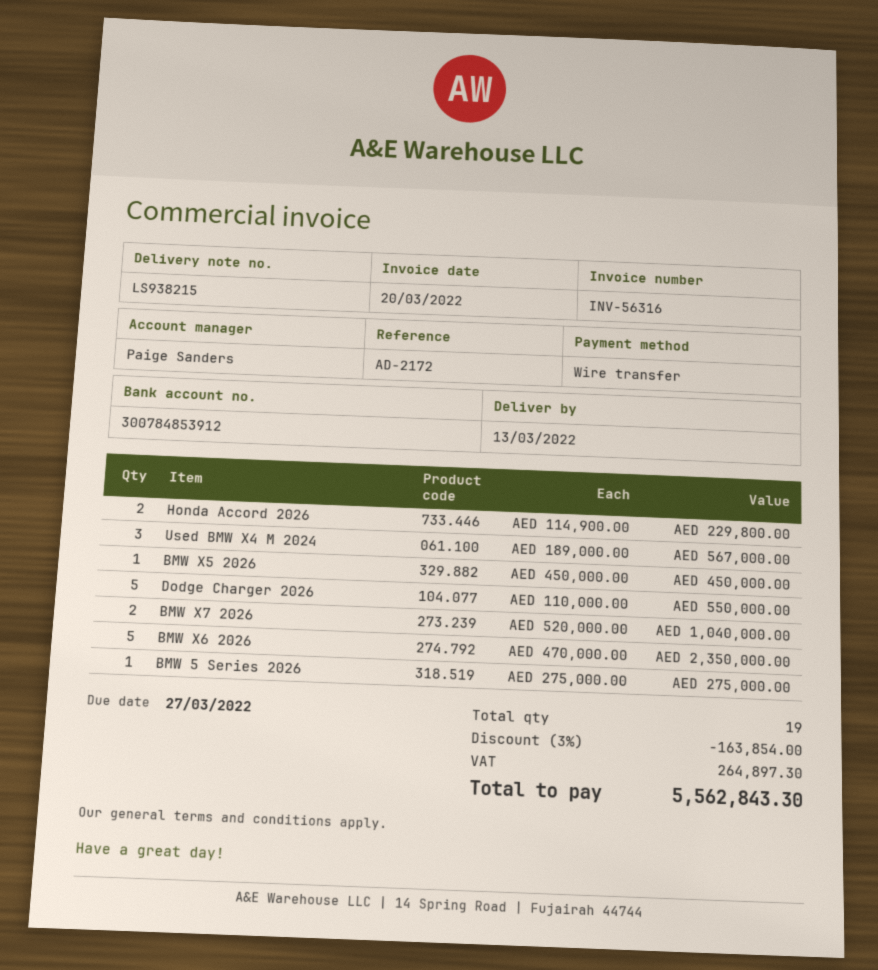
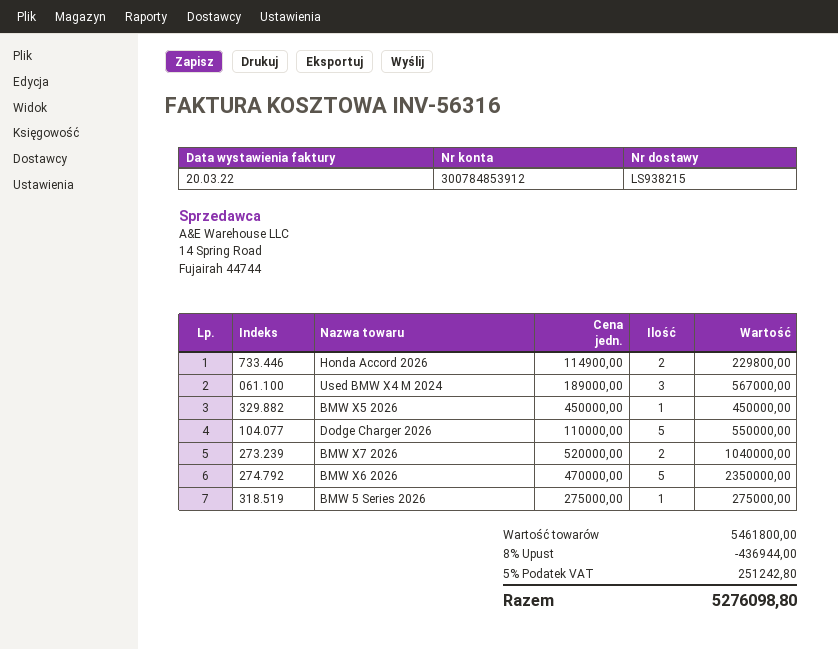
discount: 3% = 163854.00 -> 8% = 436944.00
tax: 264897.30 -> 251242.80
total: 5562843.30 -> 5276098.80

